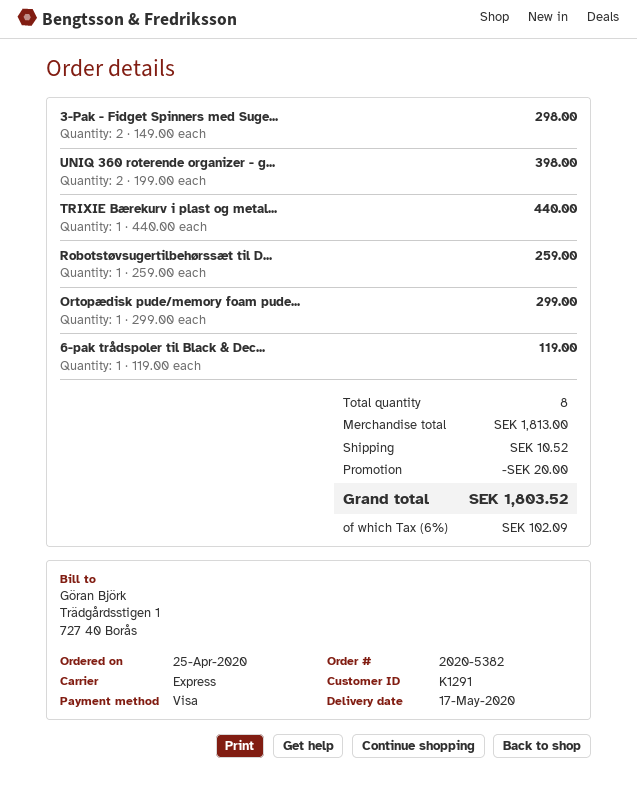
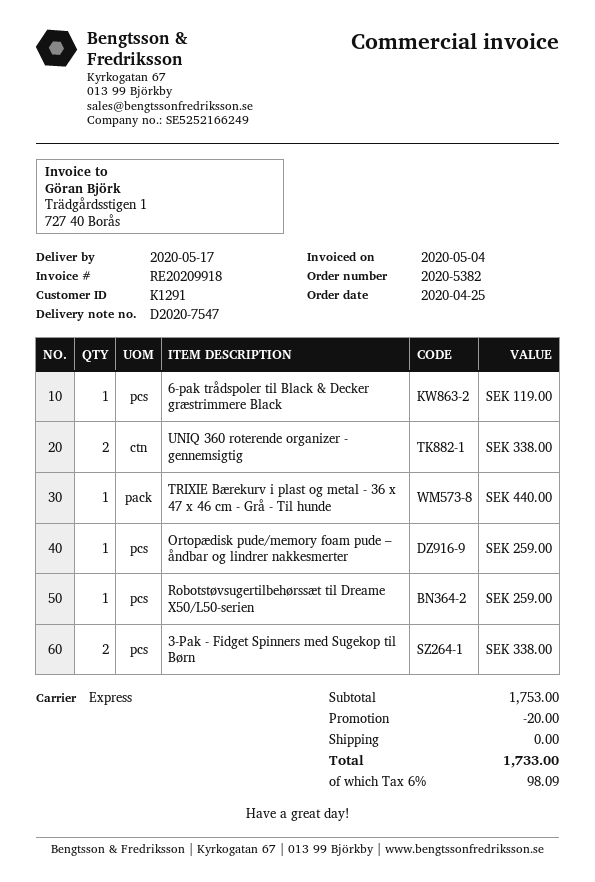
3-Pak - Fidget Spinners med Suge...: 2 for 298.00 -> 2 for 338.00
UNIQ 360 roterende organizer - g...: 2 for 398.00 -> 2 for 338.00
Ortopædisk pude/memory foam pude...: 1 for 299.00 -> 1 for 259.00
subtotal: 1813.00 -> 1753.00
shipping: 10.52 -> 0.00
tax: 6% = 102.09 -> 6% = 98.09
total: 1803.52 -> 1733.00

